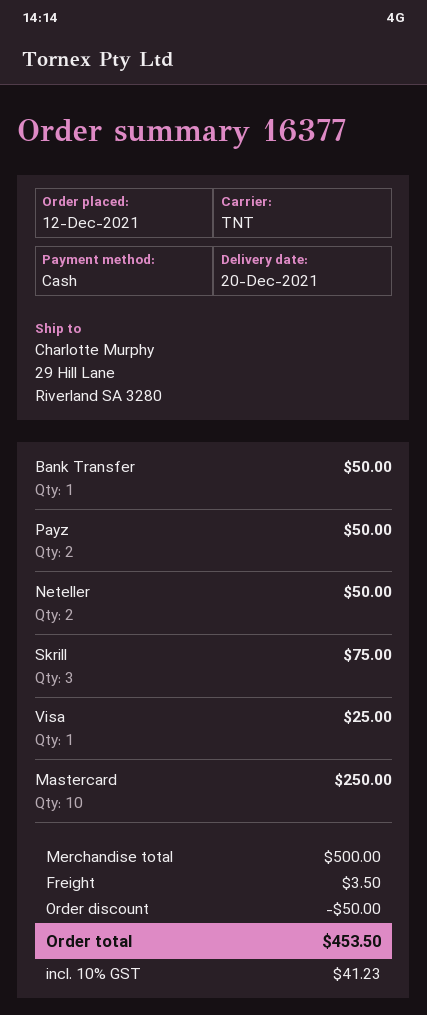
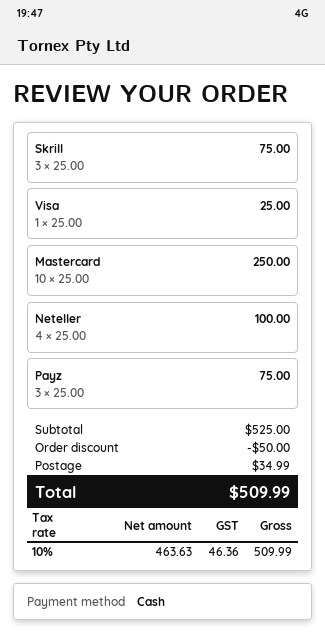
Bank Transfer: 1 for 50.00 -> none
Payz: 2 for 50.00 -> 3 for 75.00
Neteller: 2 for 50.00 -> 4 for 100.00
subtotal: 500.00 -> 525.00
shipping: 3.50 -> 34.99
tax: 10% = 41.23 -> 10% = 46.36
total: 453.50 -> 509.99

